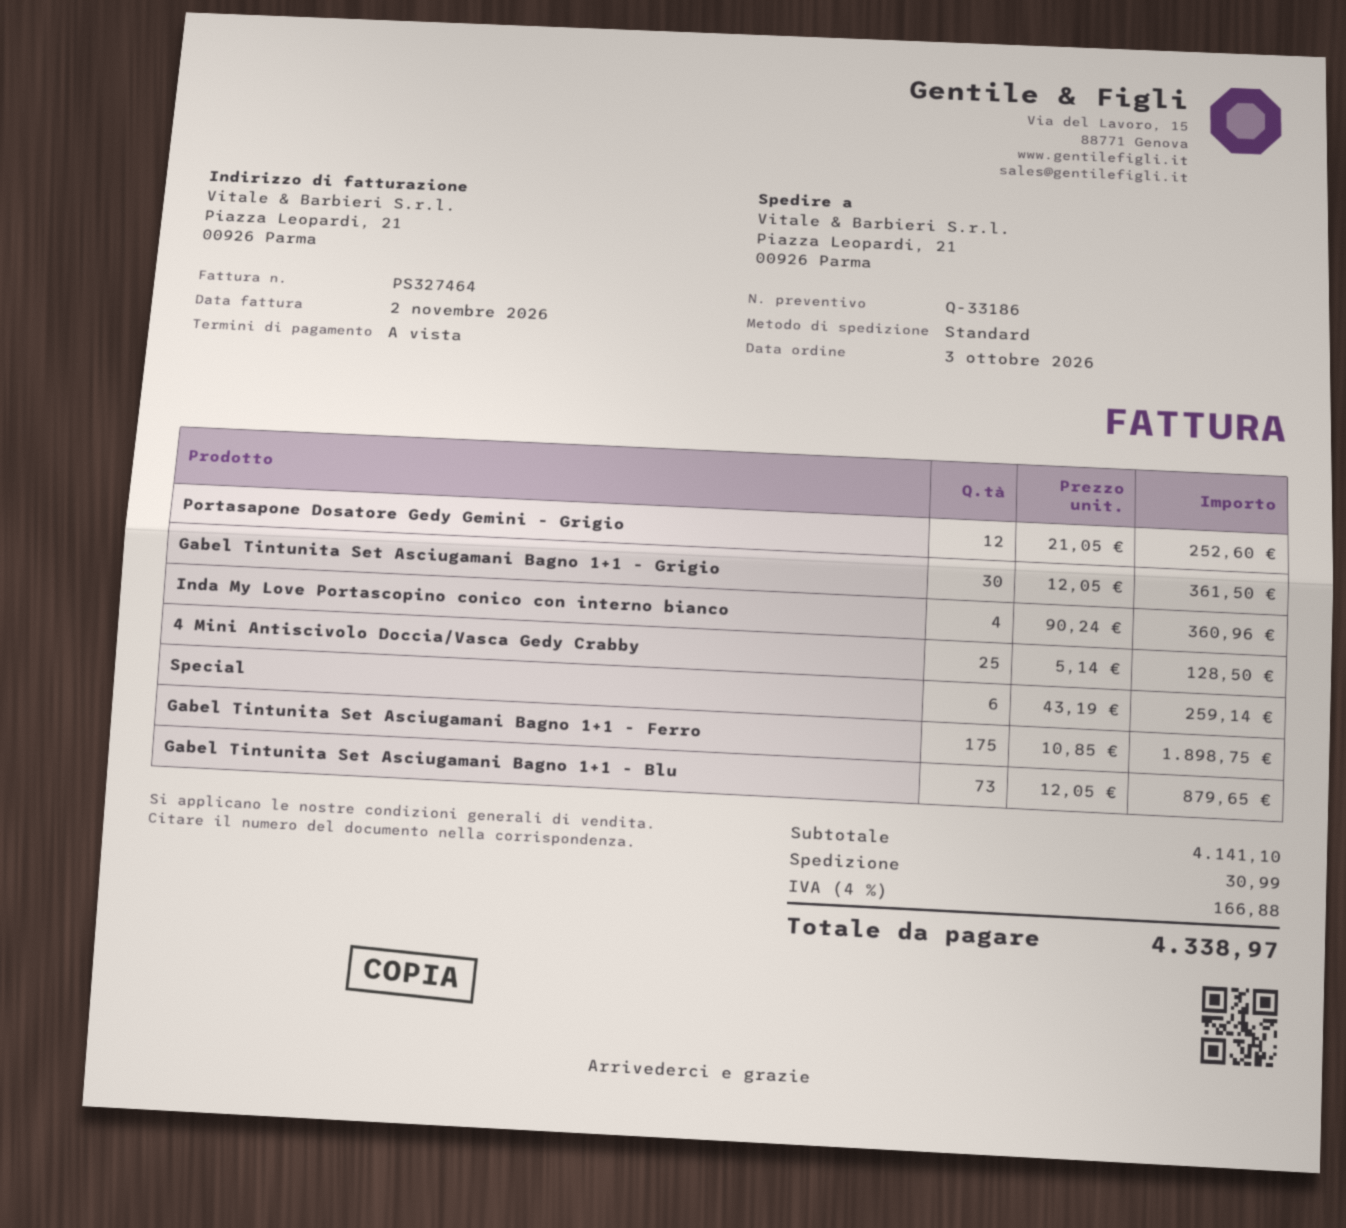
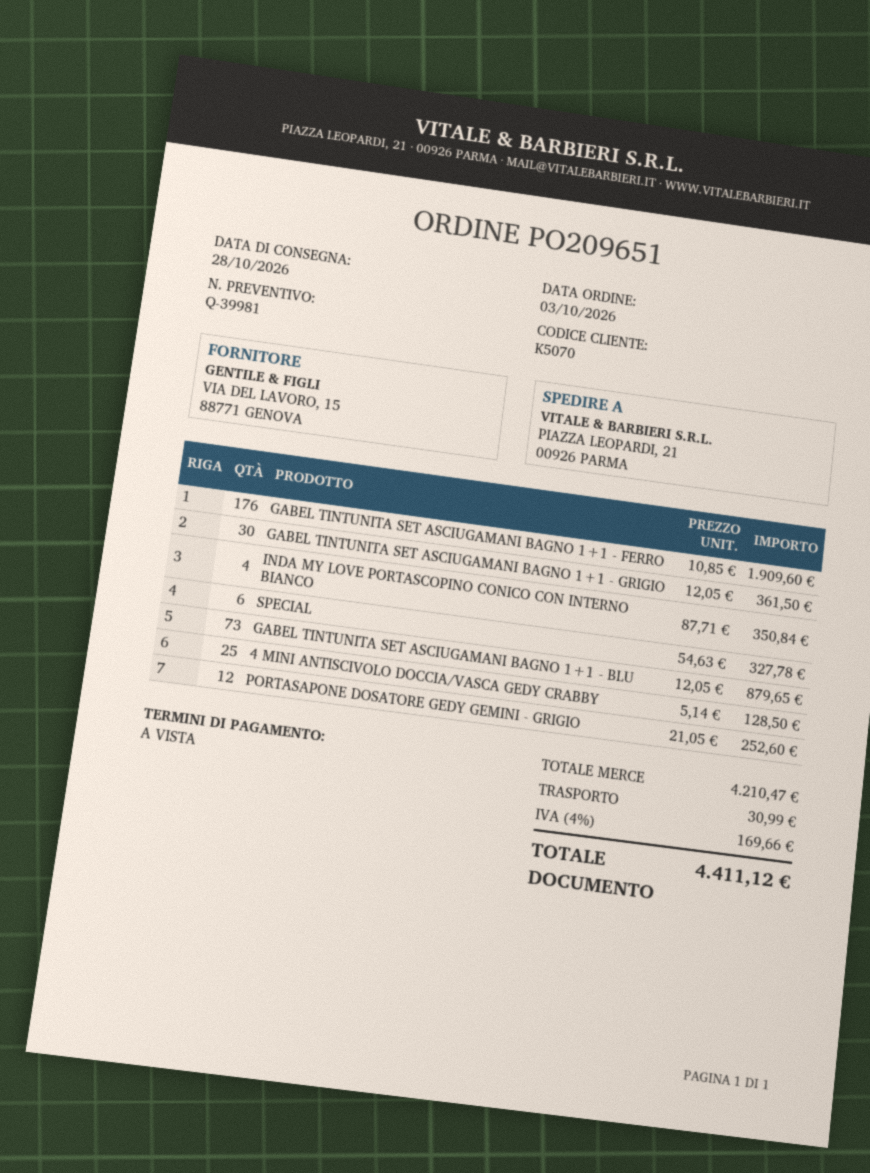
quote number: Q-33186 -> Q-39981
Inda My Love Portascopino conico con interno bianco: 4 x 90.24 = 360.96 -> 4 x 87.71 = 350.84
Special: 6 x 43.19 = 259.14 -> 6 x 54.63 = 327.78
Gabel Tintunita Set Asciugamani Bagno 1+1 - Ferro: 175 x 10.85 = 1898.75 -> 176 x 10.85 = 1909.60
subtotal: 4141.10 -> 4210.47
tax: 4% = 166.88 -> 4% = 169.66
total: 4338.97 -> 4411.12

